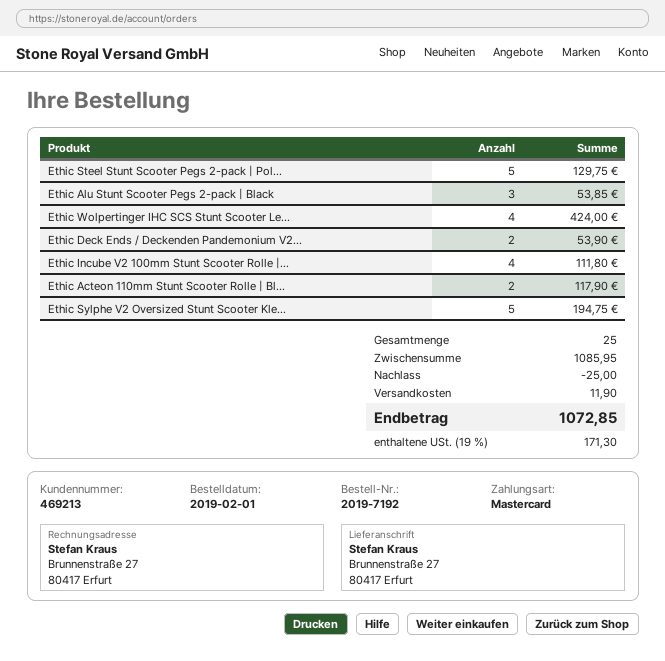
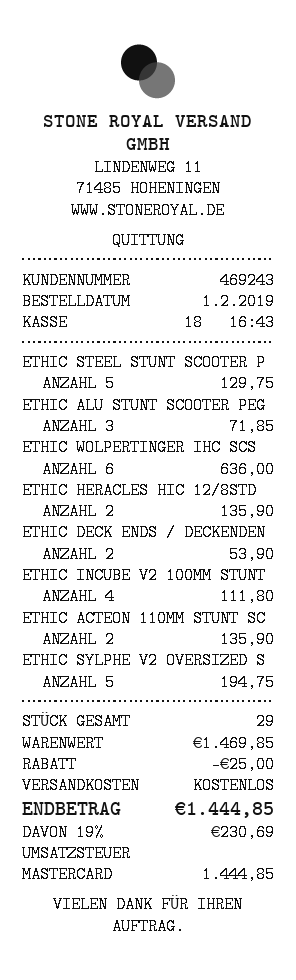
customer number: 469213 -> 469243
Ethic Alu Stunt Scooter Pegs 2-pack | Black: 3 for 53.85 -> 3 for 71.85
Ethic Wolpertinger IHC SCS Stunt Scooter Le...: 4 for 424.00 -> 6 for 636.00
Ethic Acteon 110mm Stunt Scooter Rolle | Bl...: 2 for 117.90 -> 2 for 135.90
ETHIC HERACLES HIC 12/8STD: none -> 2 for 135.90
total quantity: 25 -> 29
subtotal: 1085.95 -> 1469.85
shipping: 11.90 -> 0.00
tax: 19% = 171.30 -> 19% = 230.69
total: 1072.85 -> 1444.85

